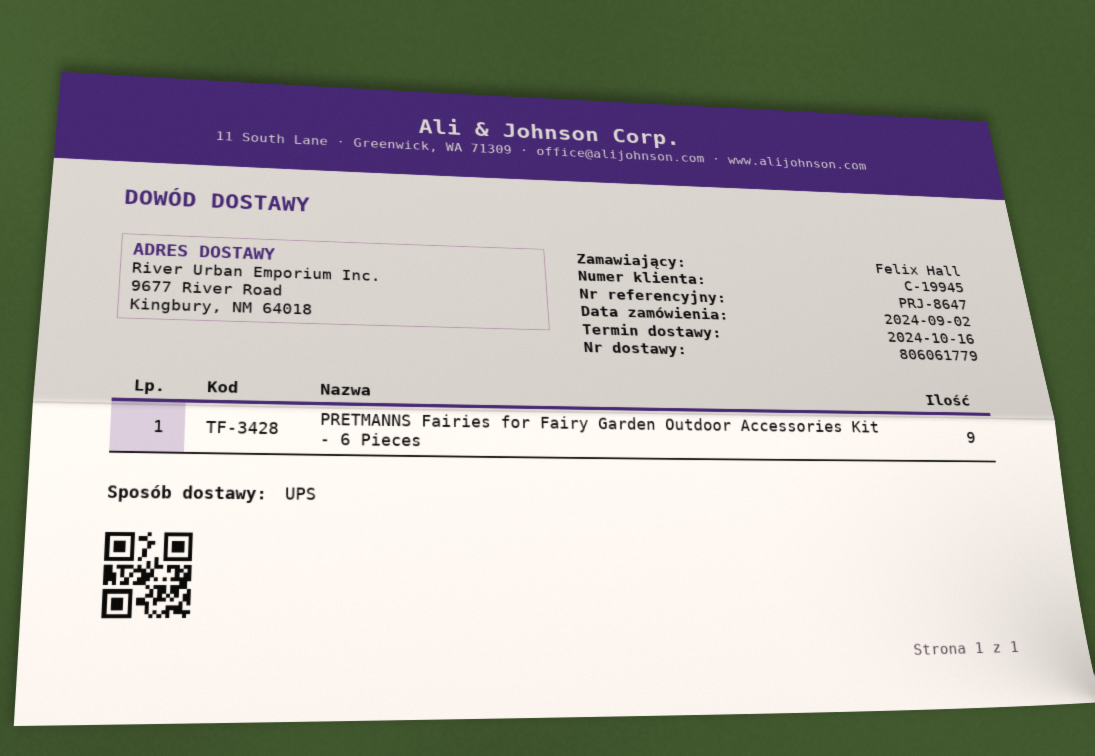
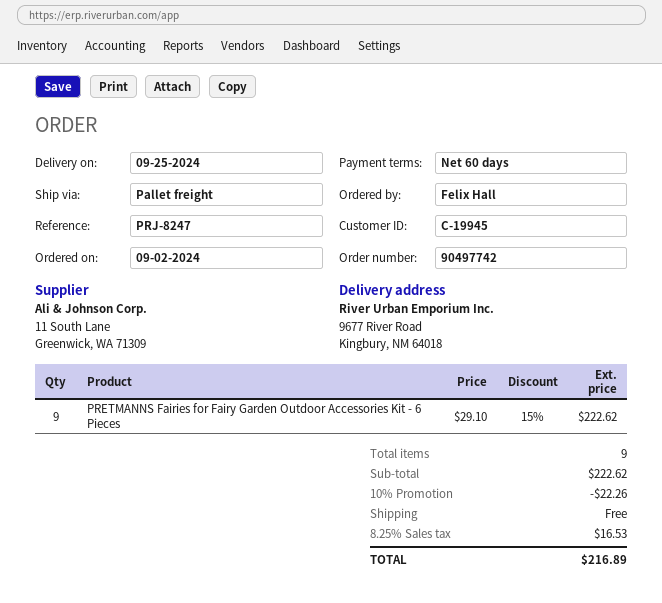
delivery date: 2024-10-16 -> 2024-09-25
reference: PRJ-8647 -> PRJ-8247
shipping method: UPS -> pallet freight

